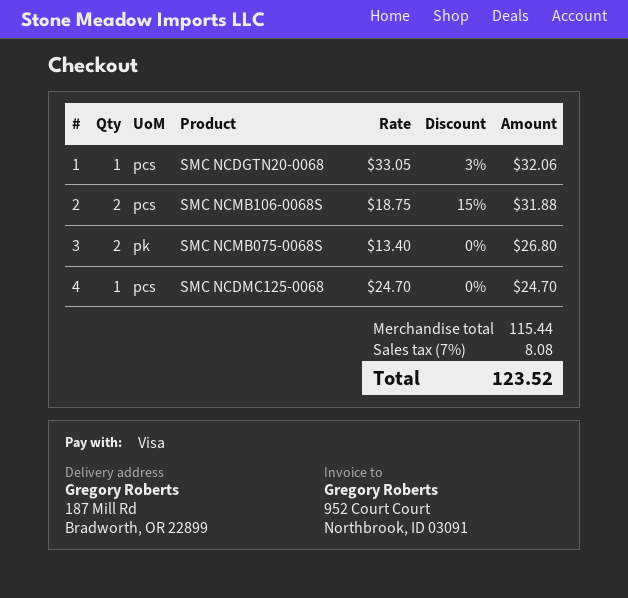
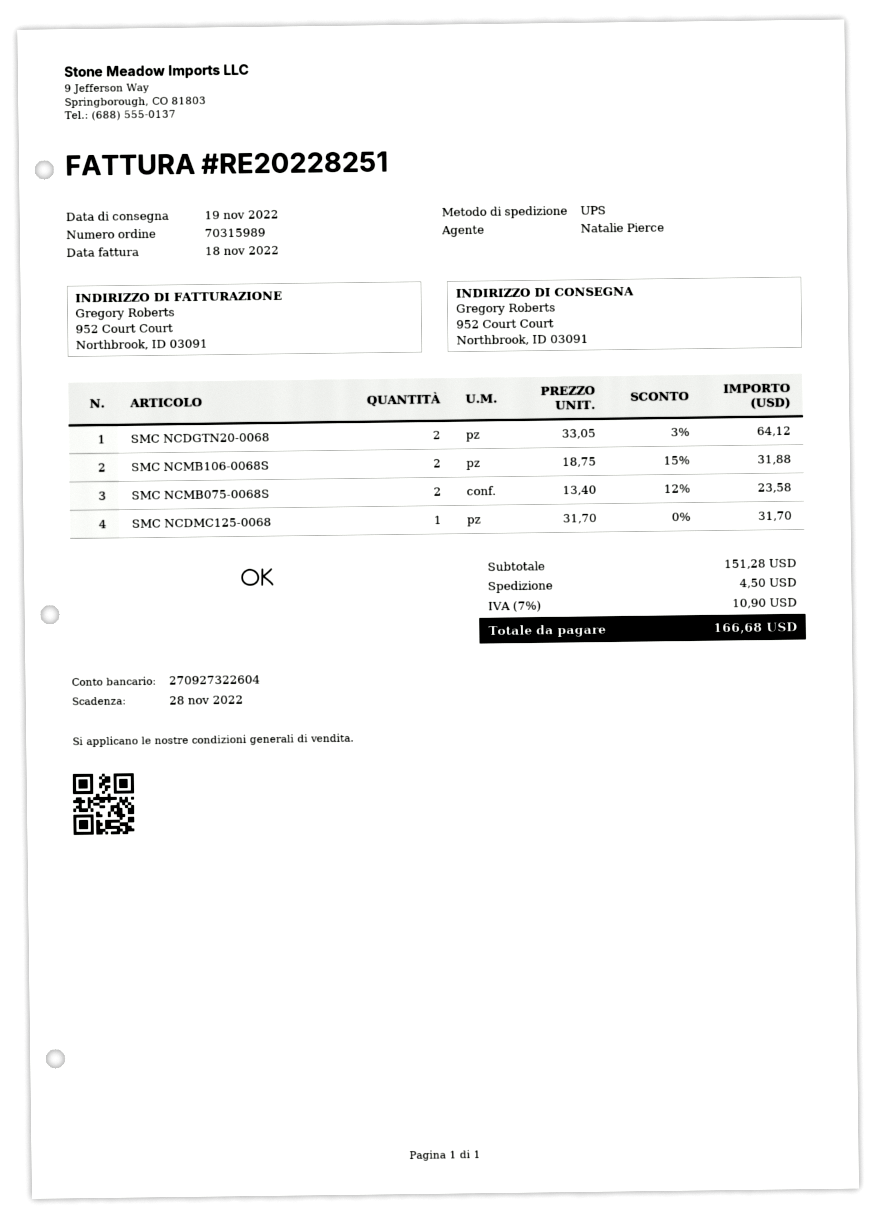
ship to: 187 Mill Rd, Bradworth, OR 22899 -> 952 Court Court, Northbrook, ID 03091
SMC NCDGTN20-0068: 1 x 33.05 - 3% = 32.06 -> 2 x 33.05 - 3% = 64.12
SMC NCMB075-0068S: 2 x 13.40 = 26.80 -> 2 x 13.40 - 12% = 23.58
SMC NCDMC125-0068: 1 x 24.70 = 24.70 -> 1 x 31.70 = 31.70
subtotal: 115.44 -> 151.28
shipping: none -> 4.50
tax: 7% = 8.08 -> 7% = 10.90
total: 123.52 -> 166.68

